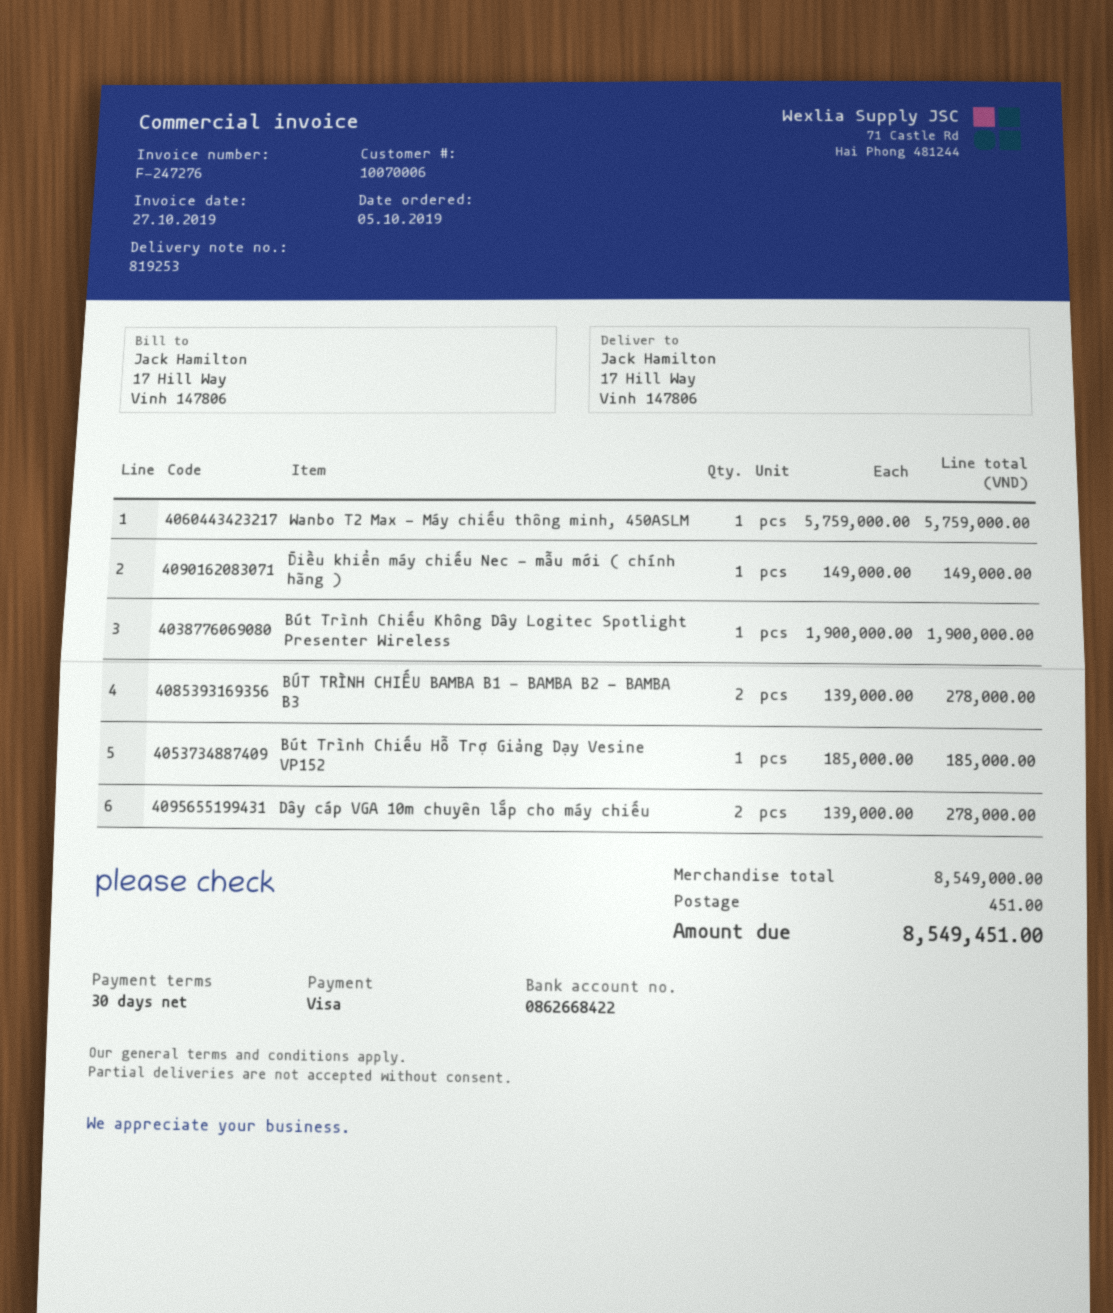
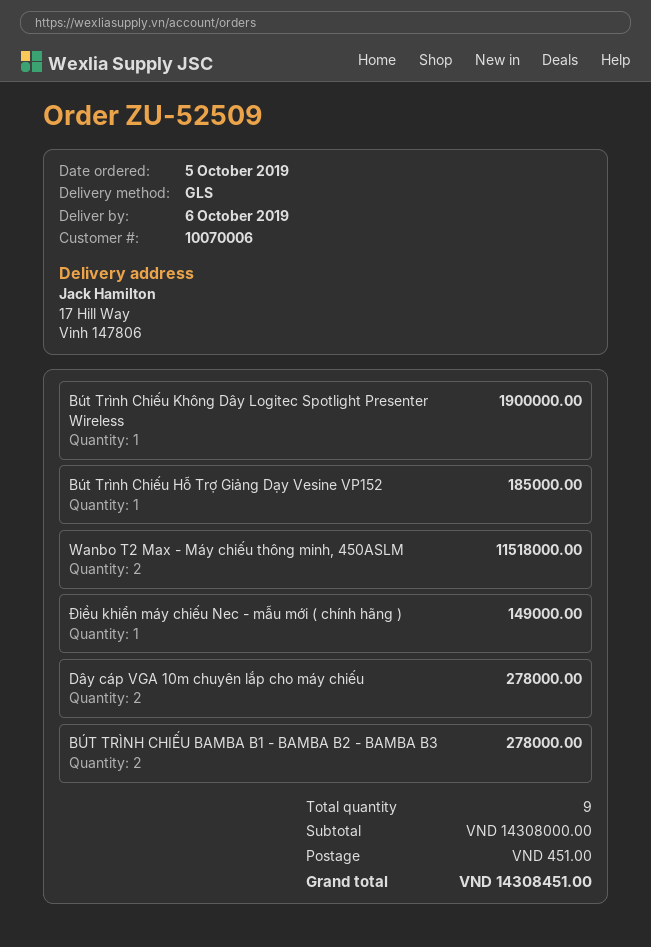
Wanbo T2 Max - Máy chiếu thông minh, 450ASLM: 1 for 5759000.00 -> 2 for 11518000.00
subtotal: 8549000.00 -> 14308000.00
total: 8549451.00 -> 14308451.00

